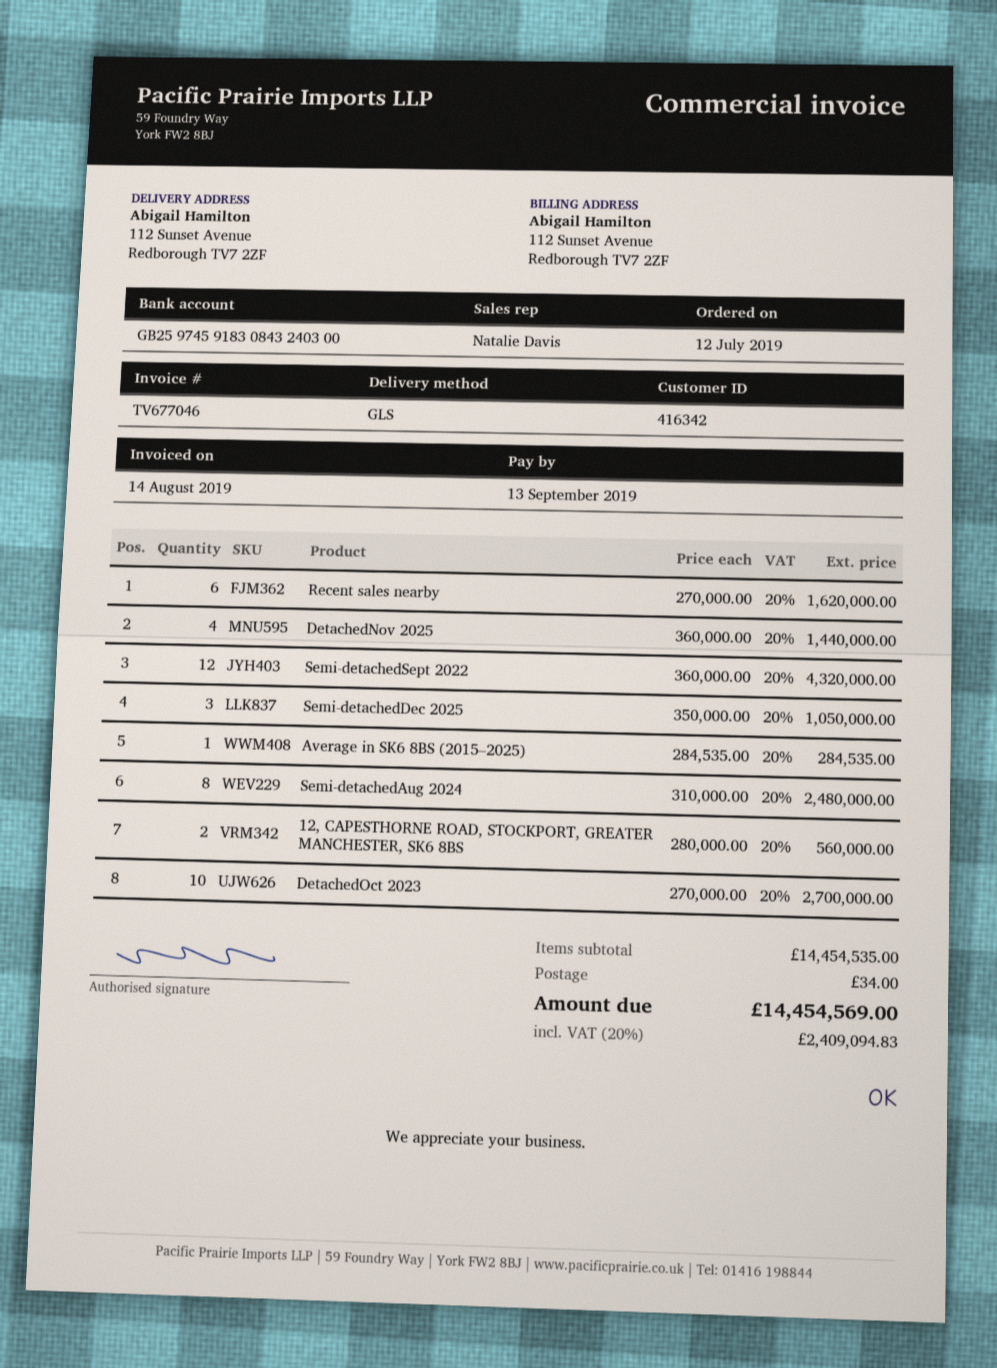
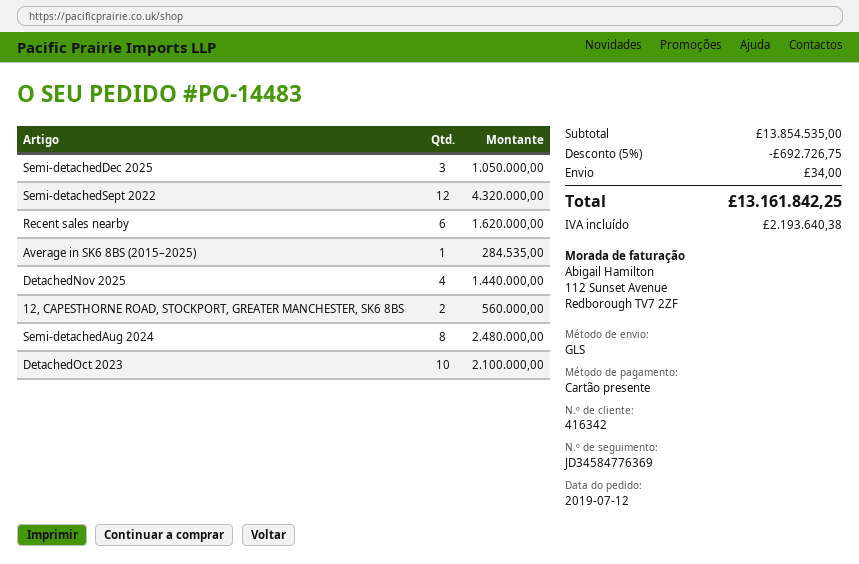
DetachedOct 2023: 10 for 2700000.00 -> 10 for 2100000.00
subtotal: 14454535.00 -> 13854535.00
discount: none -> 5% = 692726.75
tax: 2409094.83 -> 2193640.38
total: 14454569.00 -> 13161842.25

